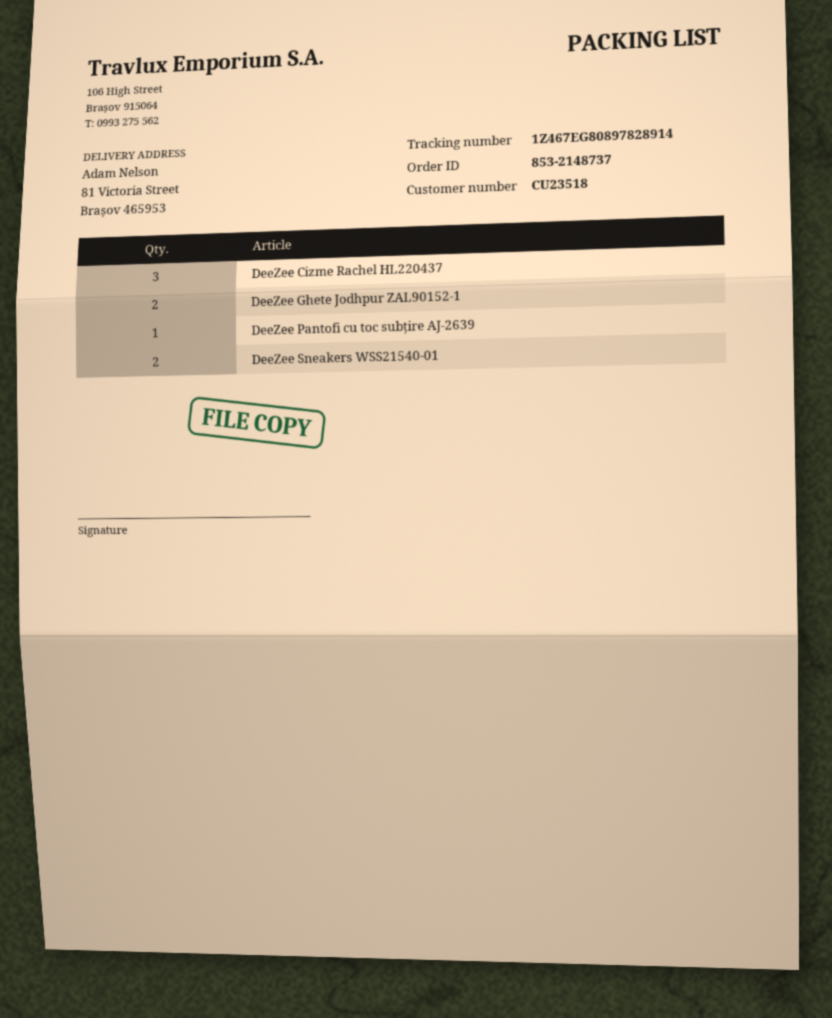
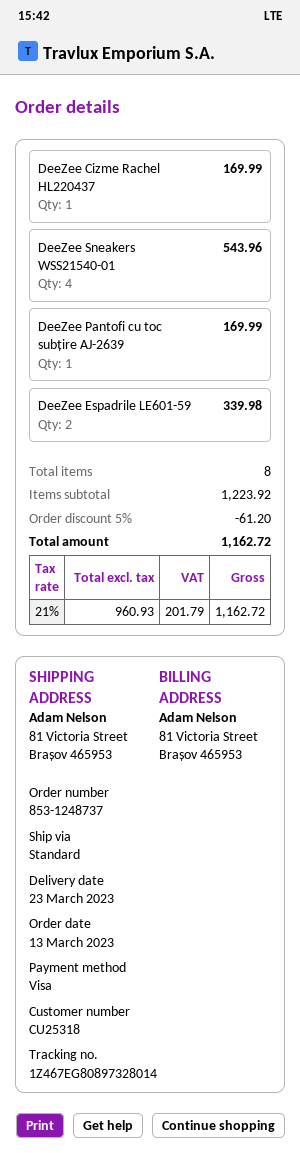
order number: 853-2148737 -> 853-1248737
customer number: CU23518 -> CU25318
tracking number: 1Z467EG80897828914 -> 1Z467EG80897328014
DeeZee Cizme Rachel HL220437: 3 -> 1
DeeZee Ghete Jodhpur ZAL90152-1: 2 -> none
DeeZee Sneakers WSS21540-01: 2 -> 4
DeeZee Espadrile LE601-59: none -> 2

